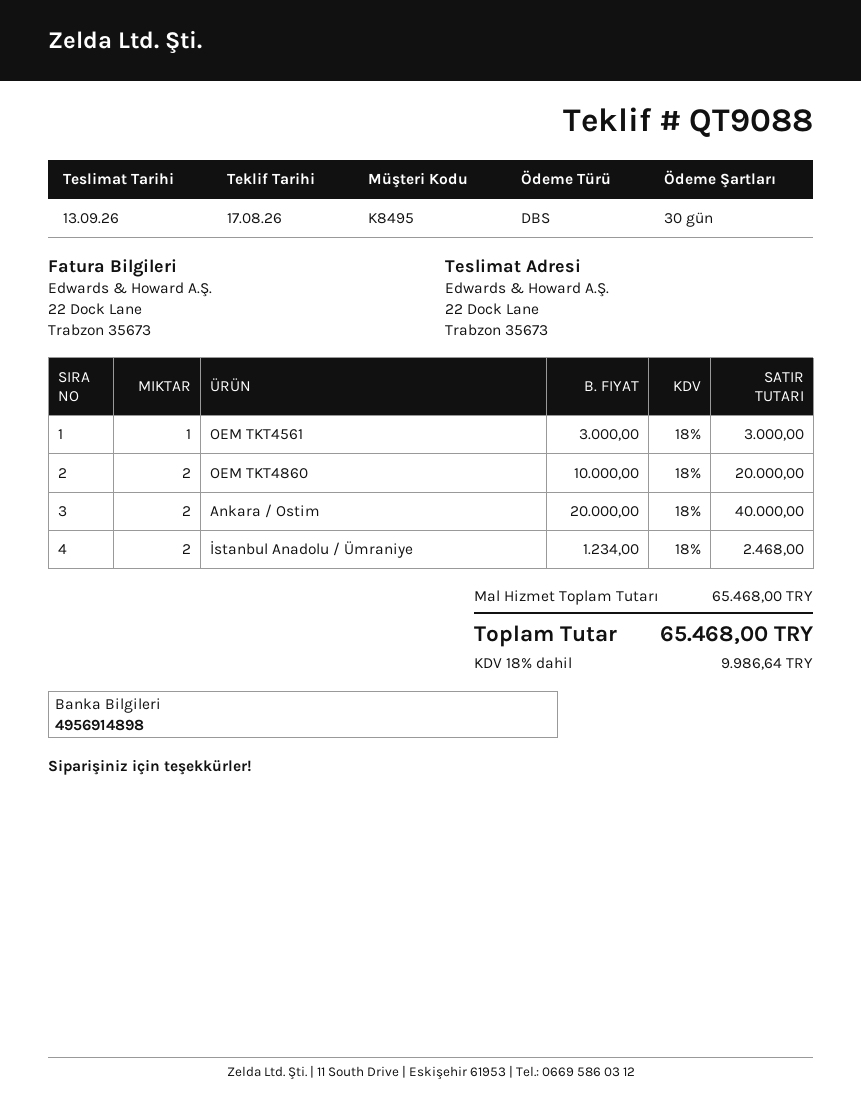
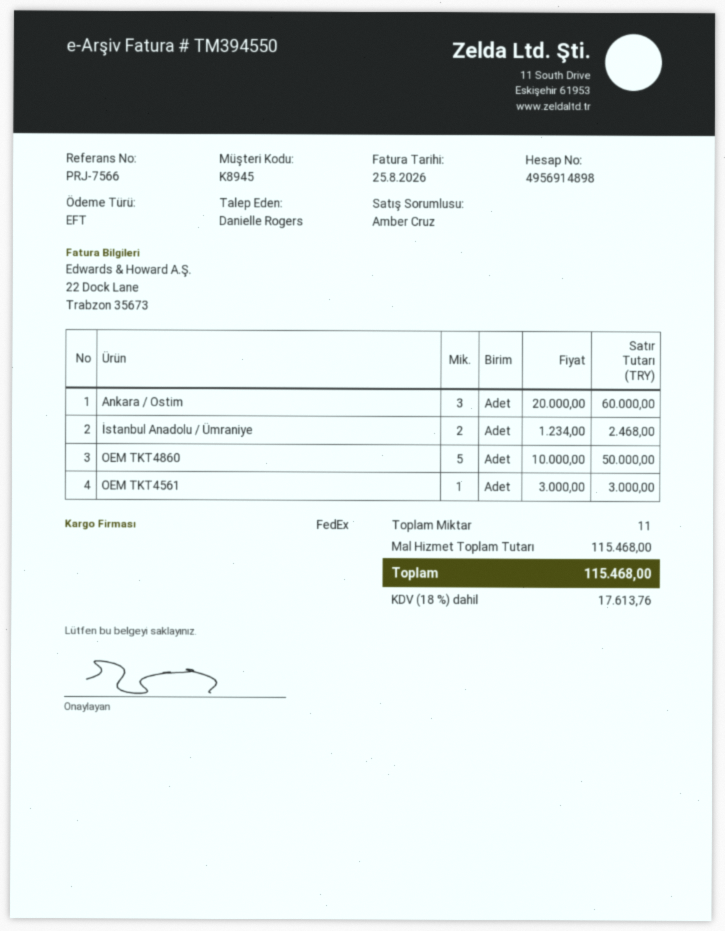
customer number: K8495 -> K8945
payment method: direct debit -> bank transfer
OEM TKT4860: 2 x 10000.00 = 20000.00 -> 5 x 10000.00 = 50000.00
Ankara / Ostim: 2 x 20000.00 = 40000.00 -> 3 x 20000.00 = 60000.00
subtotal: 65468.00 -> 115468.00
tax: 18% = 9986.64 -> 18% = 17613.76
total: 65468.00 -> 115468.00

